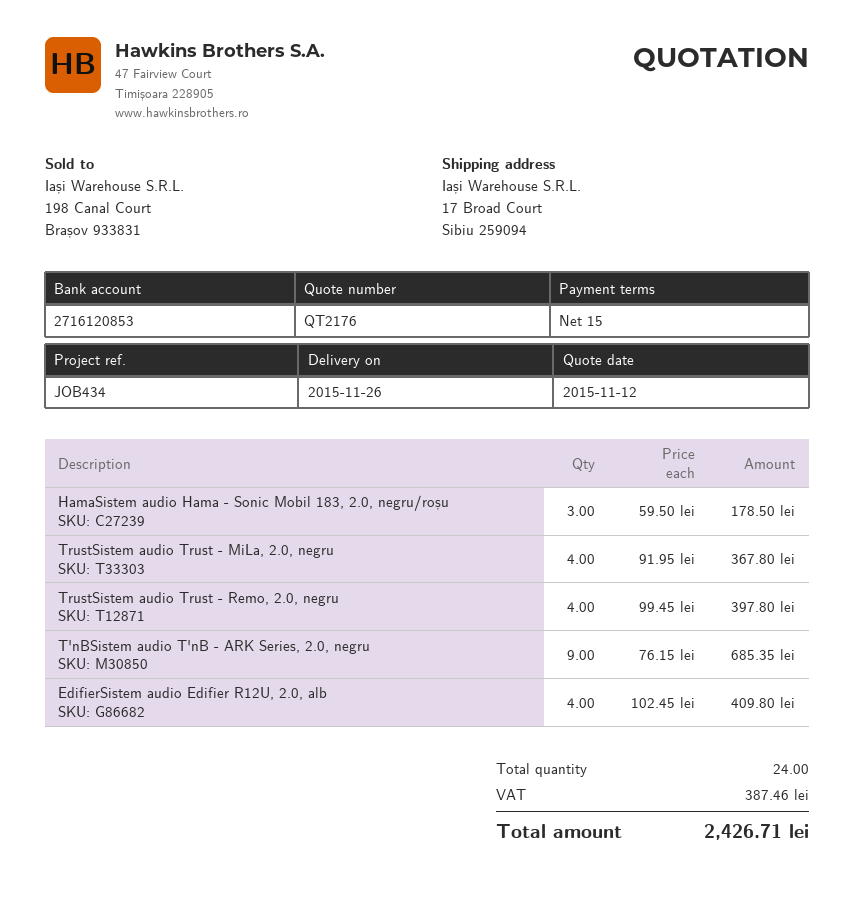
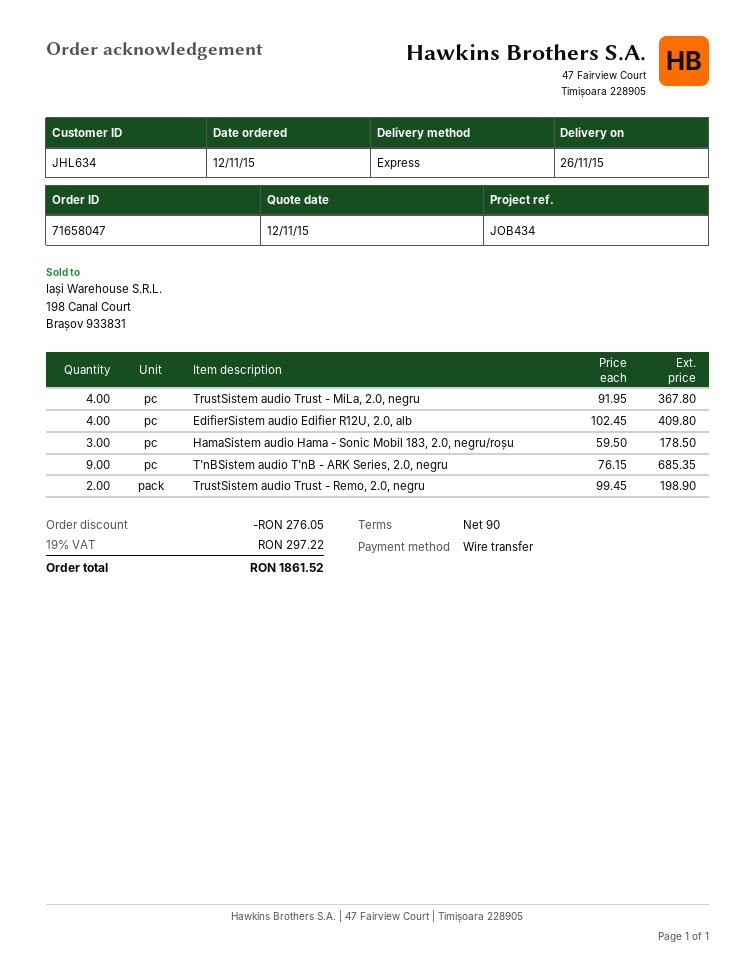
payment terms: 15 days -> 90 days
TrustSistem audio Trust - Remo, 2.0, negru: 4 x 99.45 = 397.80 -> 2 x 99.45 = 198.90
discount: none -> 276.05
tax: 387.46 -> 297.22
total: 2426.71 -> 1861.52

